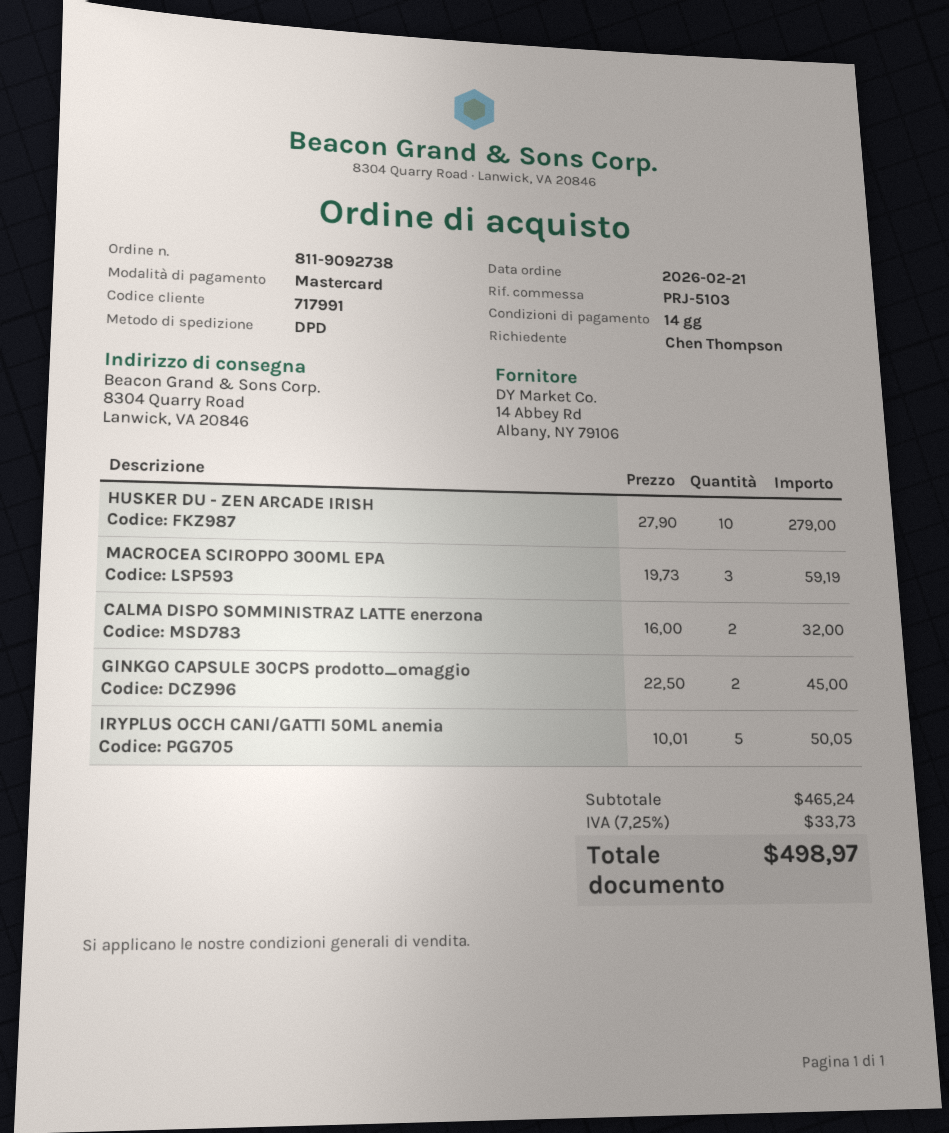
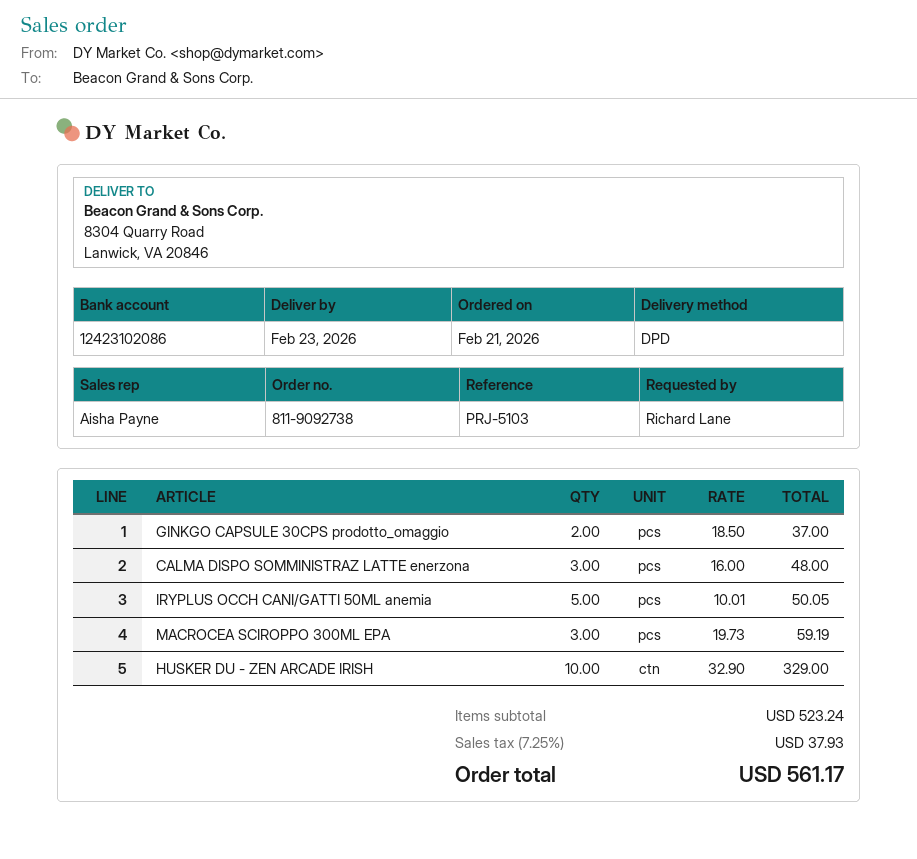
ordered by: Chen Thompson -> Richard Lane
HUSKER DU - ZEN ARCADE IRISH: 10 x 27.90 = 279.00 -> 10 x 32.90 = 329.00
CALMA DISPO SOMMINISTRAZ LATTE enerzona: 2 x 16.00 = 32.00 -> 3 x 16.00 = 48.00
GINKGO CAPSULE 30CPS prodotto_omaggio: 2 x 22.50 = 45.00 -> 2 x 18.50 = 37.00
subtotal: 465.24 -> 523.24
tax: 7.25% = 33.73 -> 7.25% = 37.93
total: 498.97 -> 561.17

